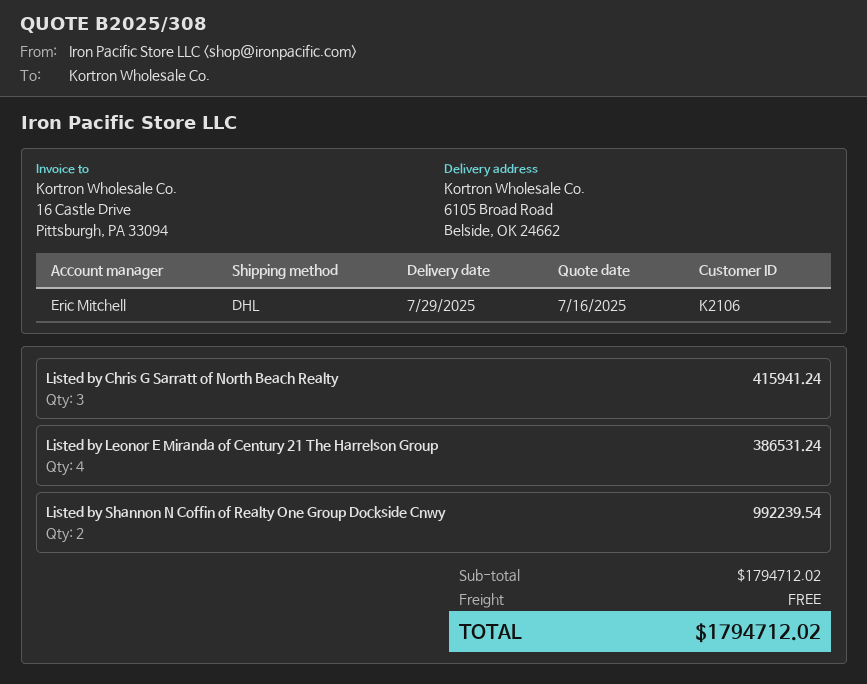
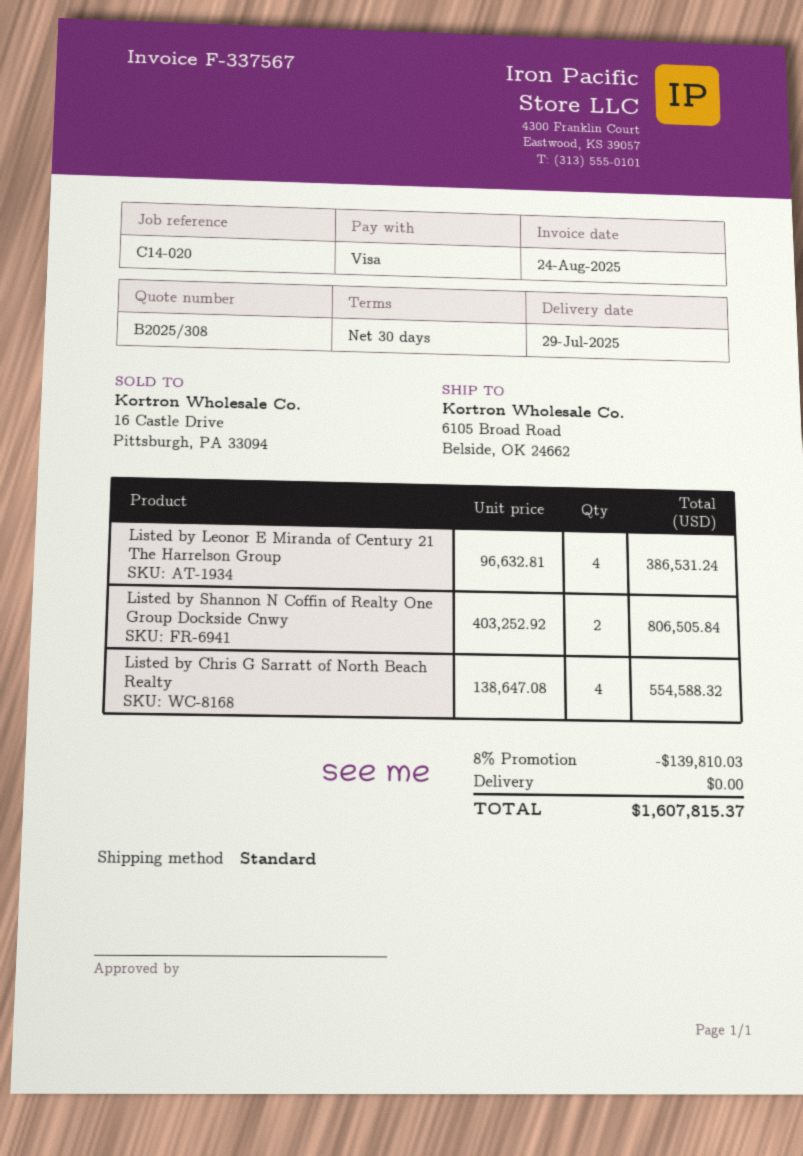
shipping method: DHL -> standard
Listed by Chris G Sarratt of North Beach Realty: 3 for 415941.24 -> 4 for 554588.32
Listed by Shannon N Coffin of Realty One Group Dockside Cnwy: 2 for 992239.54 -> 2 for 806505.84
discount: none -> 8% = 139810.03
total: 1794712.02 -> 1607815.37

